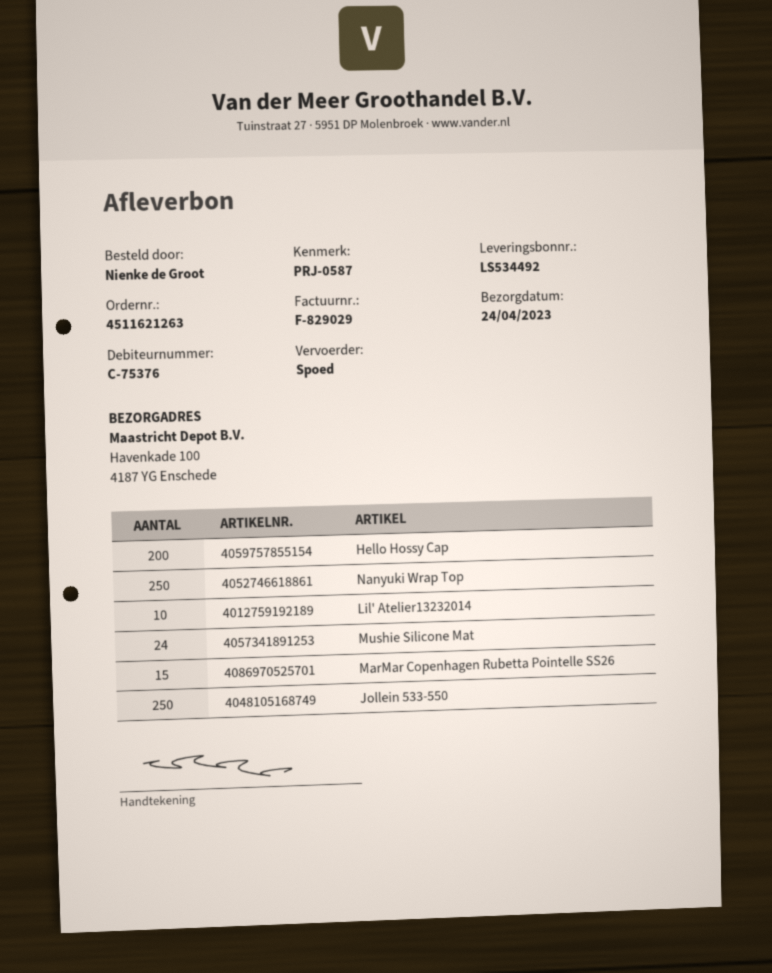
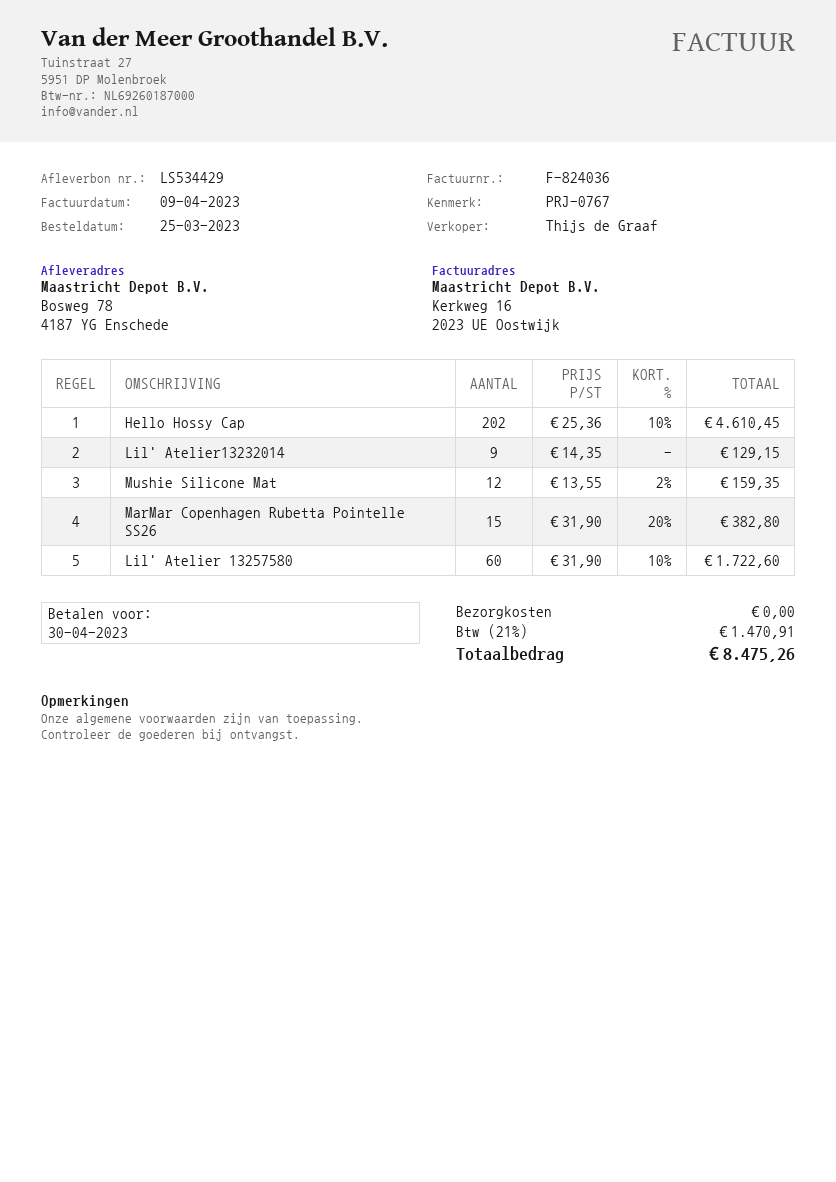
delivery note number: LS534492 -> LS534429
invoice number: F-829029 -> F-824036
reference: PRJ-0587 -> PRJ-0767
ship to: Havenkade 100, 4187 YG Enschede -> Bosweg 78, 4187 YG Enschede
Hello Hossy Cap: 200 -> 202
Nanyuki Wrap Top: 250 -> none
Lil' Atelier13232014: 10 -> 9
Mushie Silicone Mat: 24 -> 12
Jollein 533-550: 250 -> none
Lil' Atelier 13257580: none -> 60

